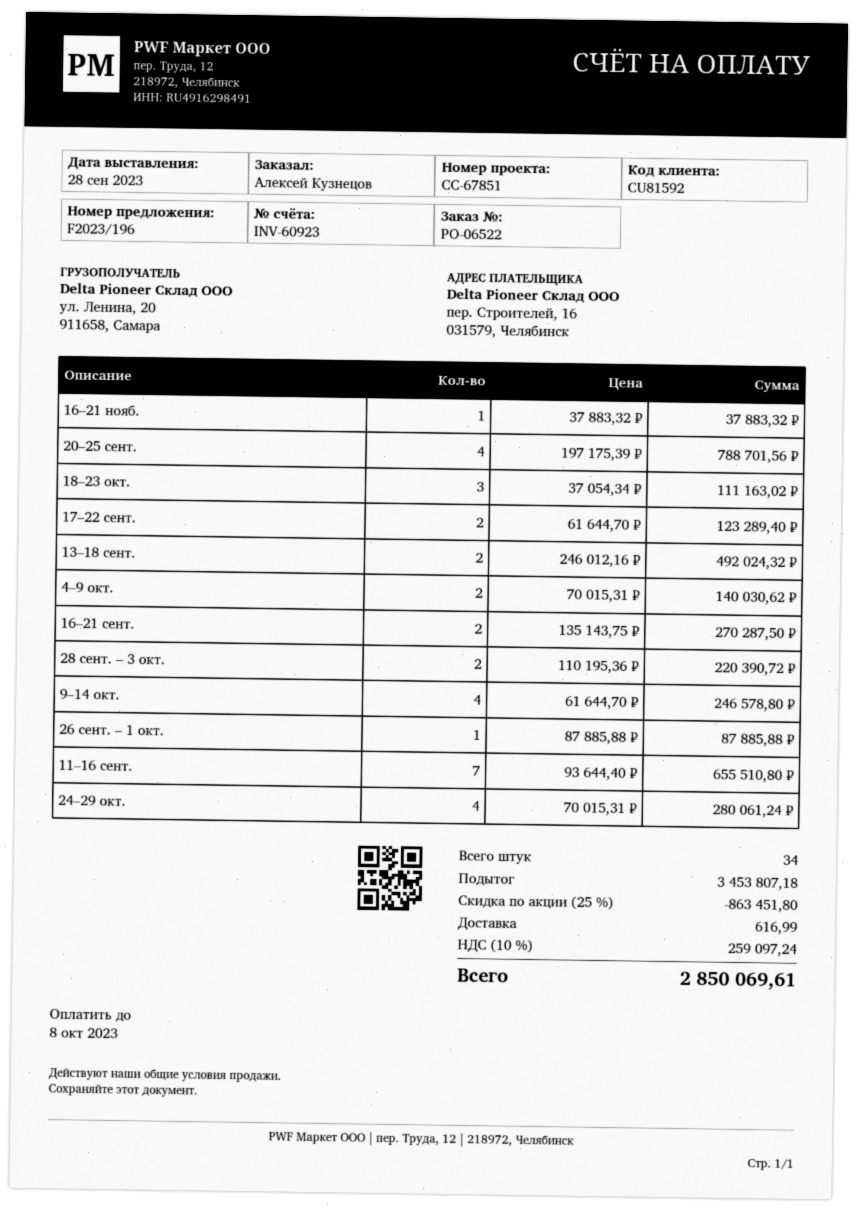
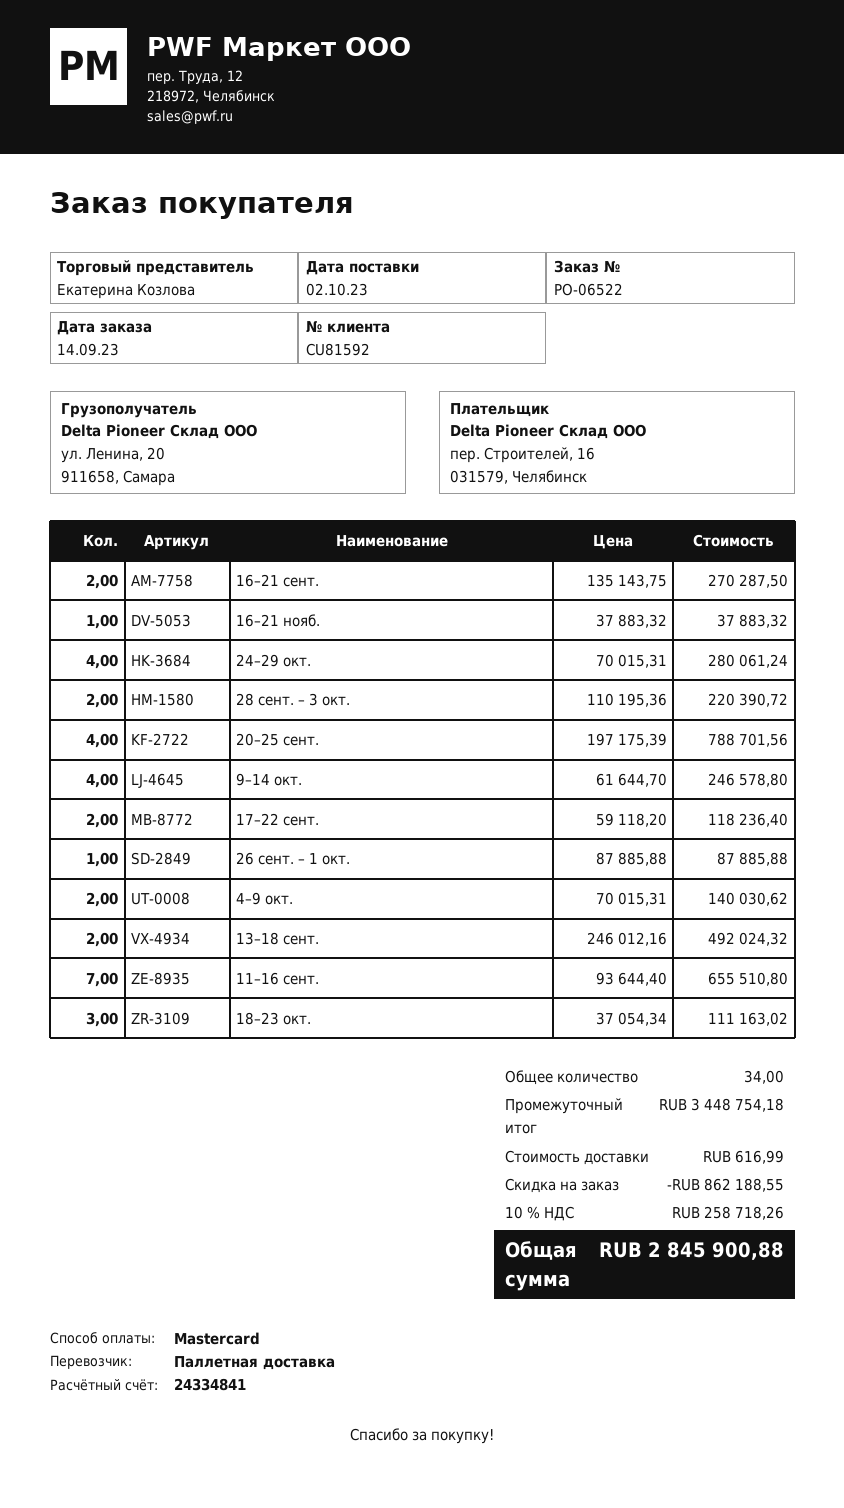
17–22 сент.: 2 x 61644.70 = 123289.40 -> 2 x 59118.20 = 118236.40
subtotal: 3453807.18 -> 3448754.18
discount: 863451.80 -> 862188.55
tax: 10% = 259097.24 -> 10% = 258718.26
total: 2850069.61 -> 2845900.88

